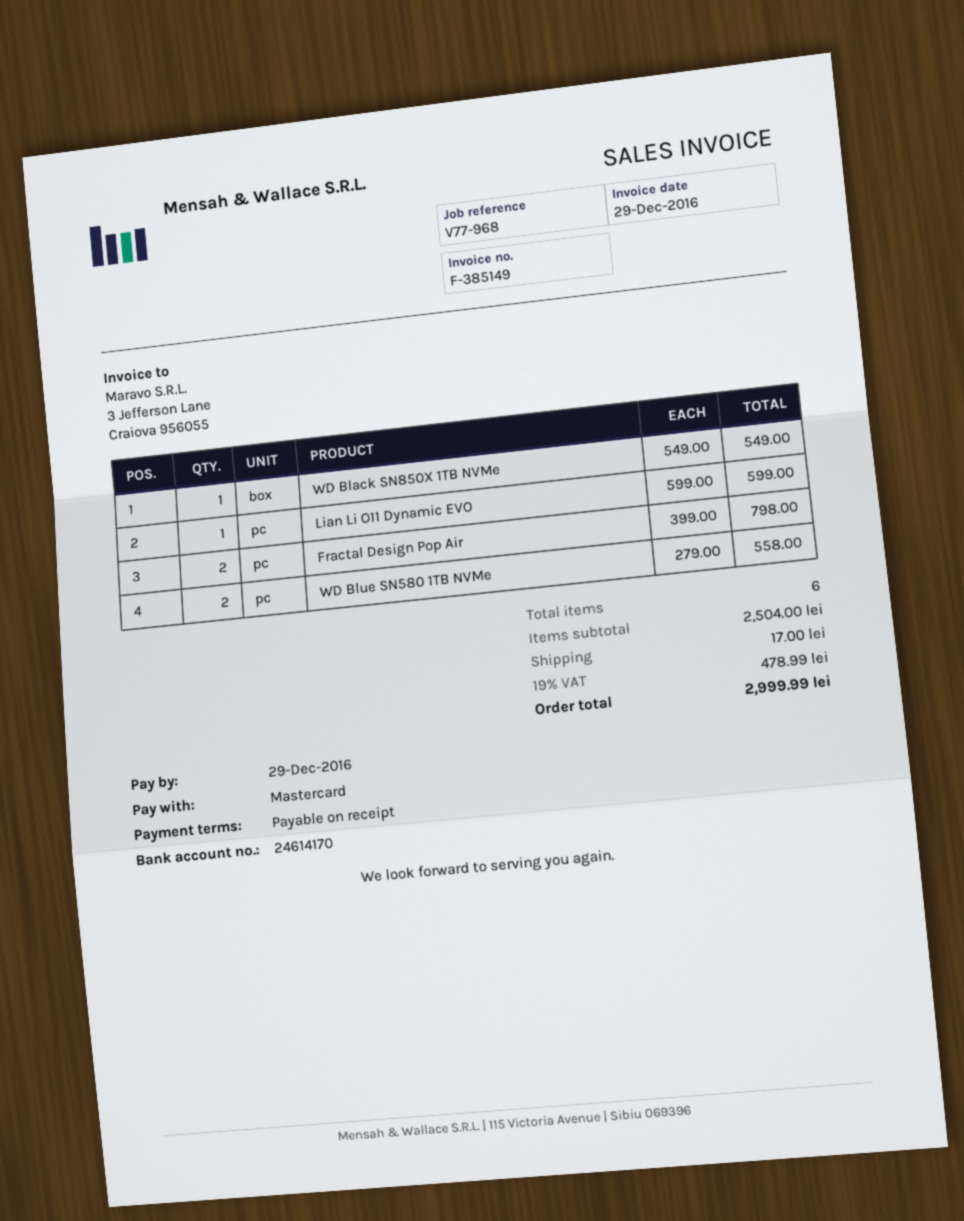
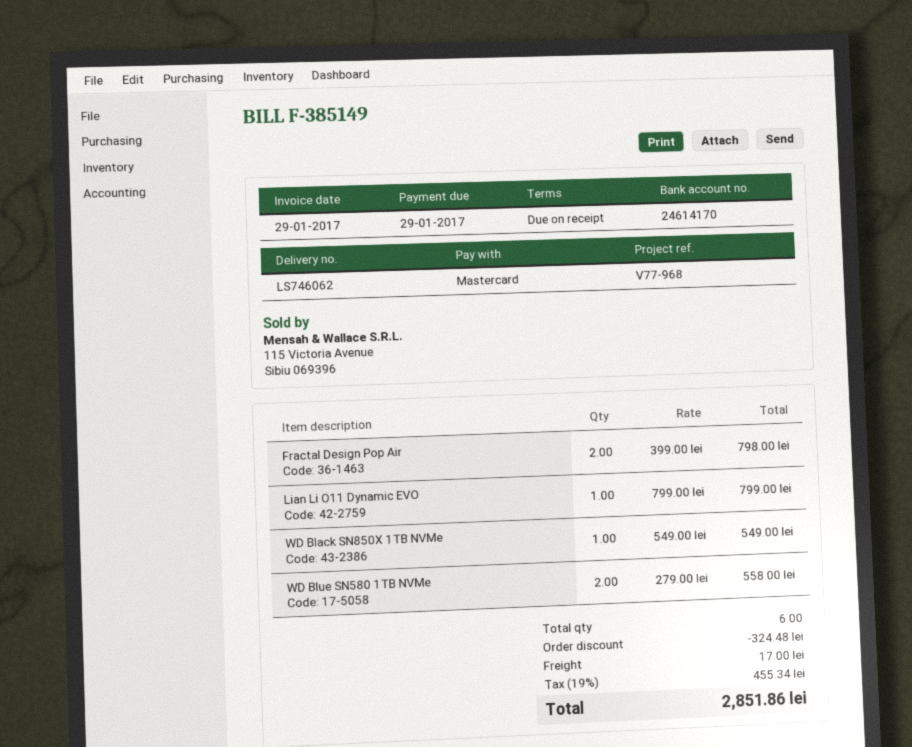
invoice date: 2016-12-29 -> 2017-01-29
due date: 2016-12-29 -> 2017-01-29
Lian Li O11 Dynamic EVO: 1 x 599.00 = 599.00 -> 1 x 799.00 = 799.00
discount: none -> 324.48
tax: 19% = 478.99 -> 19% = 455.34
total: 2999.99 -> 2851.86

